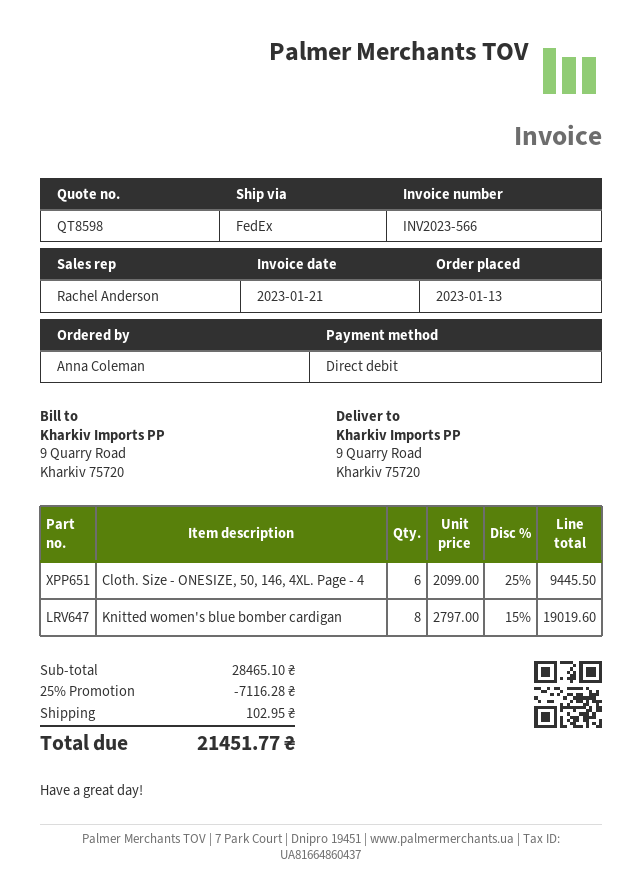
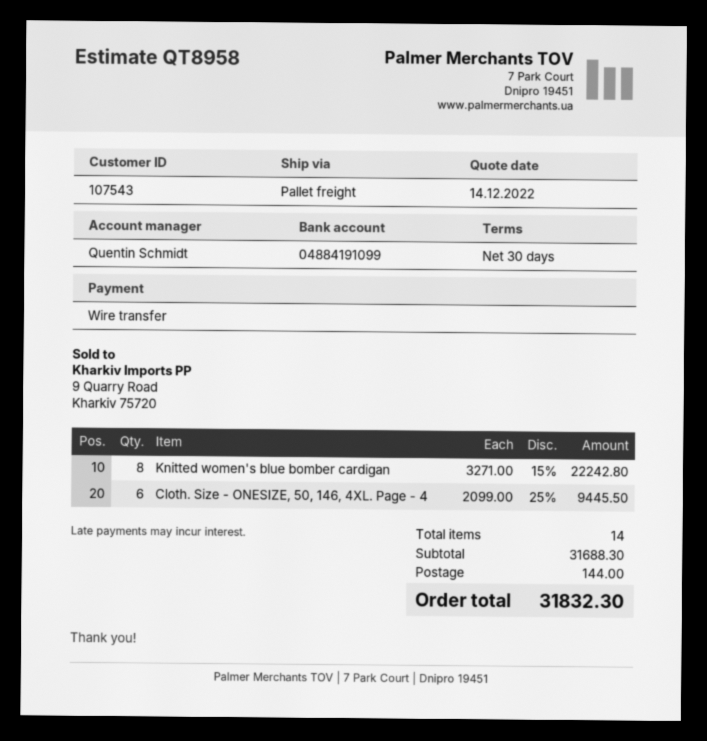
quote number: QT8598 -> QT8958
sales rep: Rachel Anderson -> Quentin Schmidt
payment method: direct debit -> bank transfer
shipping method: FedEx -> pallet freight
Knitted women's blue bomber cardigan: 8 x 2797.00 - 15% = 19019.60 -> 8 x 3271.00 - 15% = 22242.80
subtotal: 28465.10 -> 31688.30
discount: 25% = 7116.28 -> none
shipping: 102.95 -> 144.00
total: 21451.77 -> 31832.30

